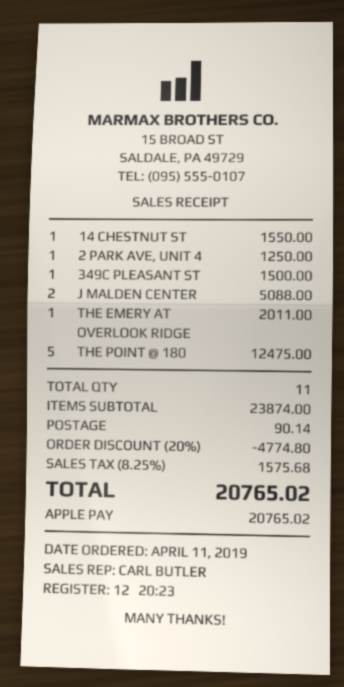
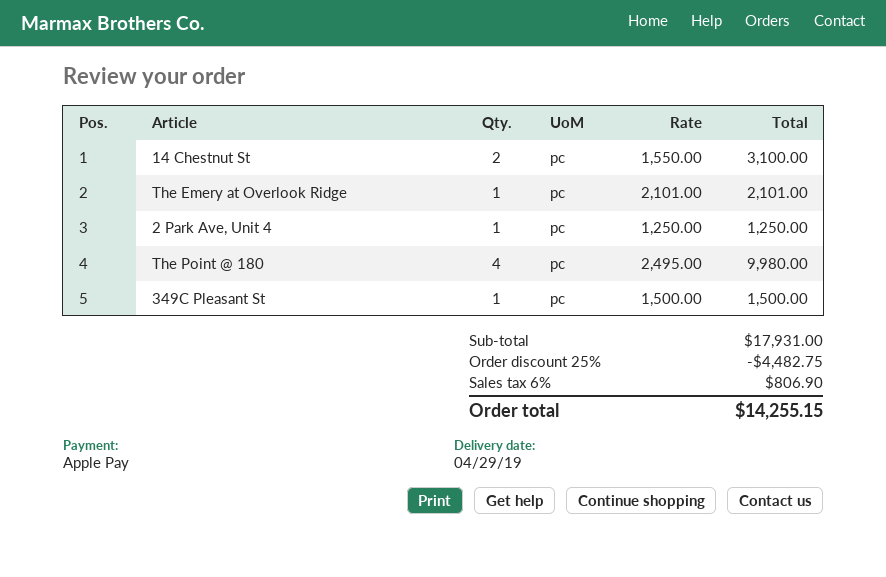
14 CHESTNUT ST: 1 for 1550.00 -> 2 for 3100.00
J MALDEN CENTER: 2 for 5088.00 -> none
THE EMERY AT OVERLOOK RIDGE: 1 for 2011.00 -> 1 for 2101.00
THE POINT @ 180: 5 for 12475.00 -> 4 for 9980.00
subtotal: 23874.00 -> 17931.00
discount: 20% = 4774.80 -> 25% = 4482.75
shipping: 90.14 -> none
tax: 8.25% = 1575.68 -> 6% = 806.90
total: 20765.02 -> 14255.15

